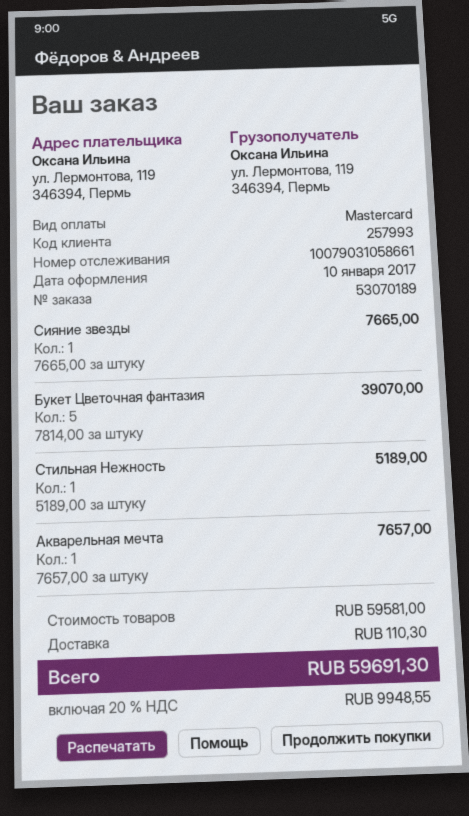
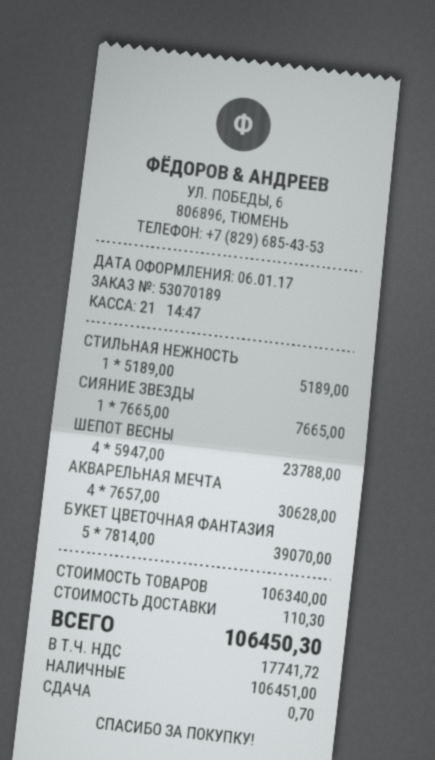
order date: 2017-01-10 -> 2017-01-06
payment method: Mastercard -> cash
Акварельная мечта: 1 x 7657.00 = 7657.00 -> 4 x 7657.00 = 30628.00
ШЕПОТ ВЕСНЫ: none -> 4 x 5947.00 = 23788.00
subtotal: 59581.00 -> 106340.00
tax: 9948.55 -> 17741.72
total: 59691.30 -> 106450.30

